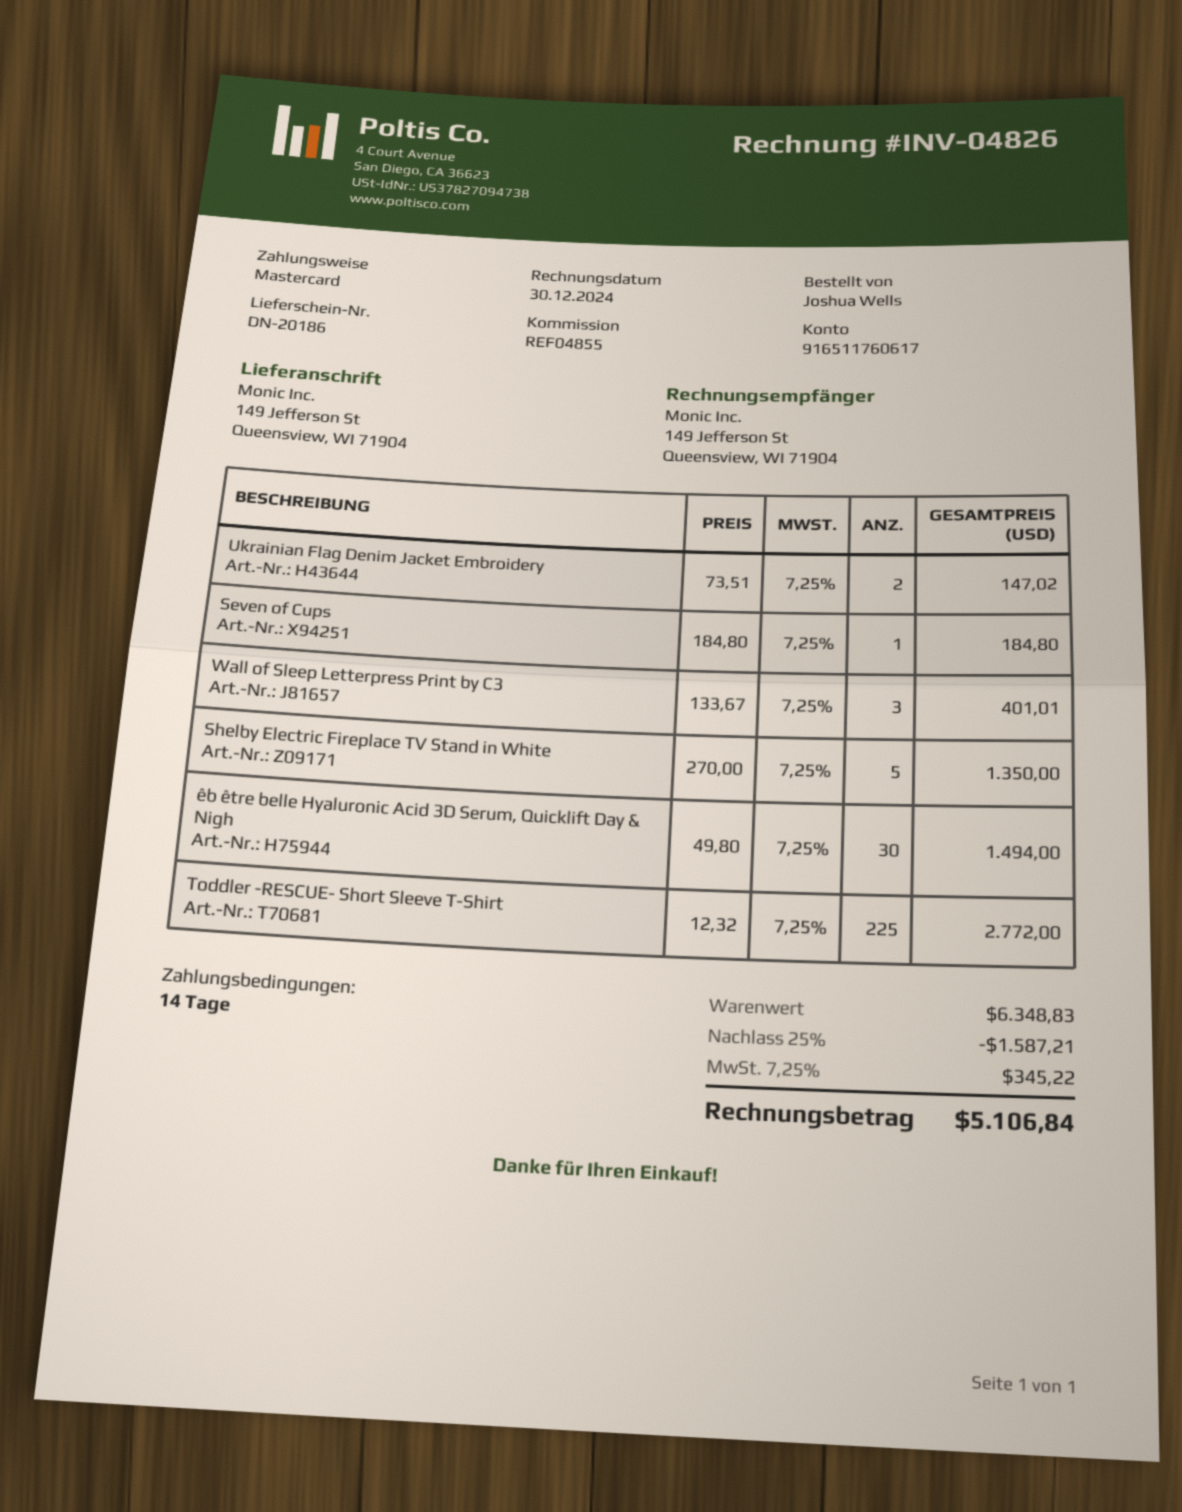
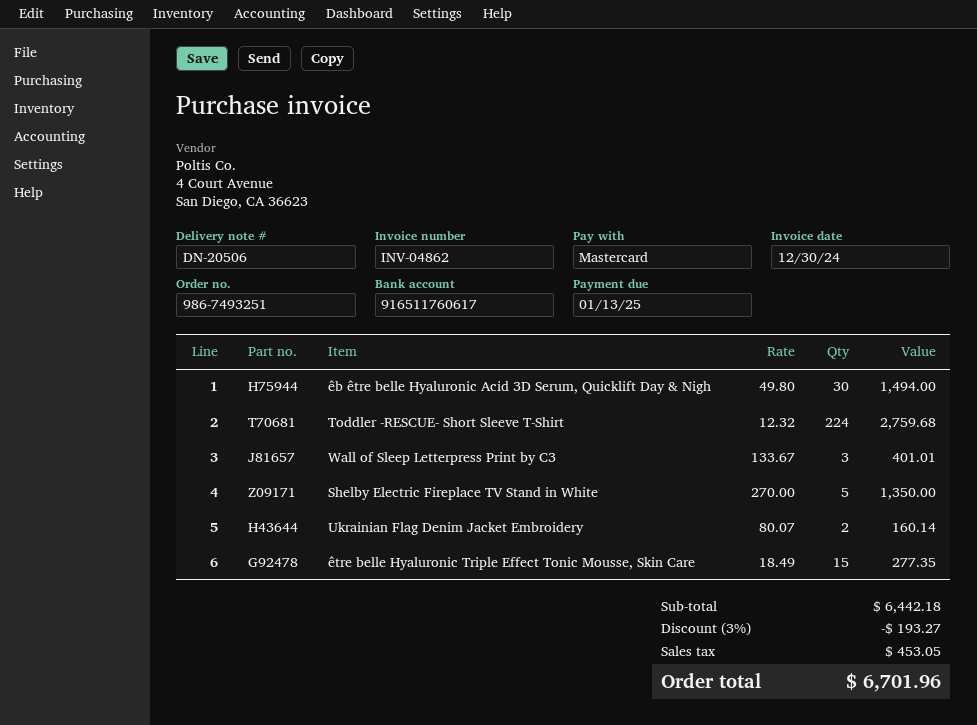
delivery note number: DN-20186 -> DN-20506
invoice number: INV-04826 -> INV-04862
Ukrainian Flag Denim Jacket Embroidery: 2 x 73.51 = 147.02 -> 2 x 80.07 = 160.14
Seven of Cups: 1 x 184.80 = 184.80 -> none
Toddler -RESCUE- Short Sleeve T-Shirt: 225 x 12.32 = 2772.00 -> 224 x 12.32 = 2759.68
être belle Hyaluronic Triple Effect Tonic Mousse, Skin Care: none -> 15 x 18.49 = 277.35
subtotal: 6348.83 -> 6442.18
discount: 25% = 1587.21 -> 3% = 193.27
tax: 345.22 -> 453.05
total: 5106.84 -> 6701.96

